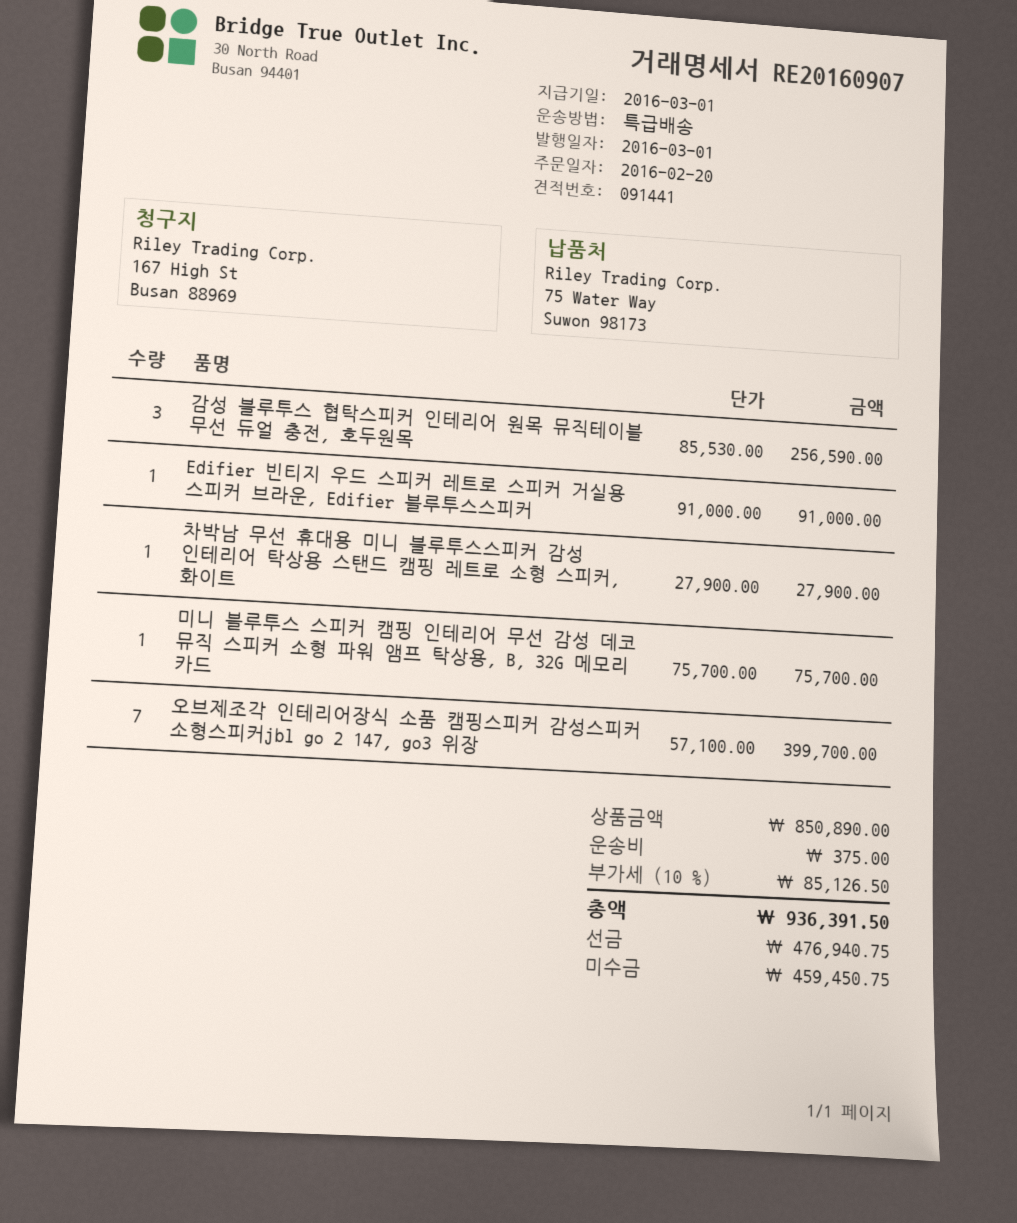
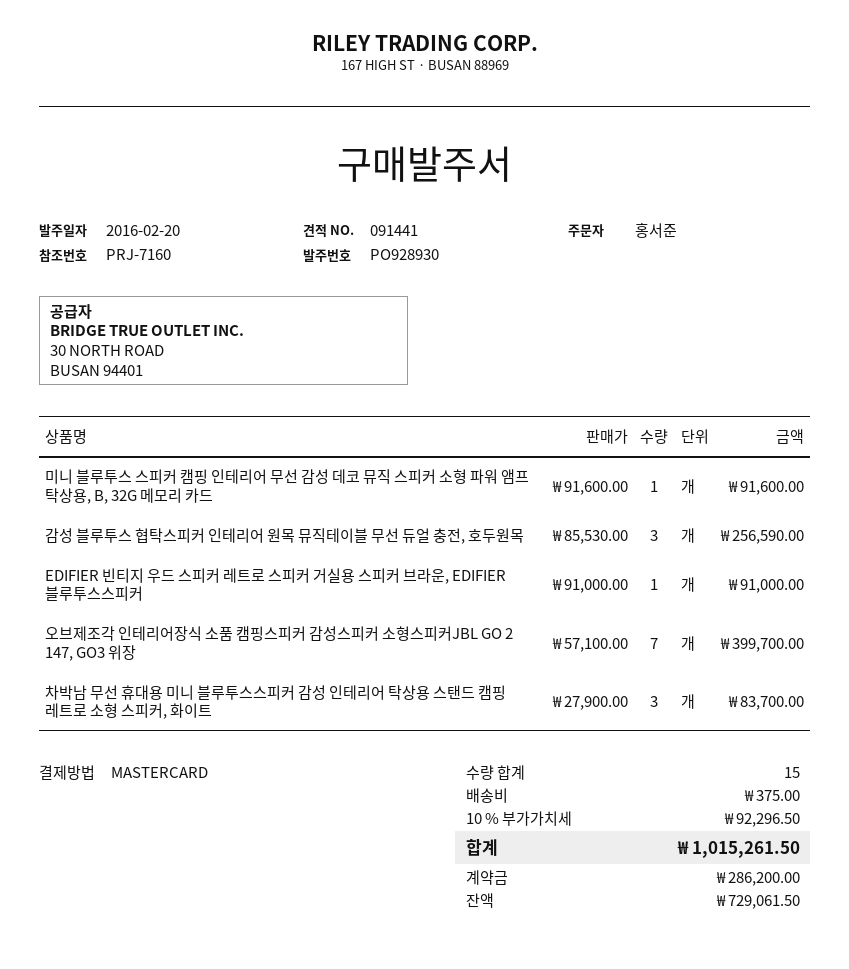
차박남 무선 휴대용 미니 블루투스스피커 감성 인테리어 탁상용 스탠드 캠핑 레트로 소형 스피커, 화이트: 1 x 27900.00 = 27900.00 -> 3 x 27900.00 = 83700.00
미니 블루투스 스피커 캠핑 인테리어 무선 감성 데코 뮤직 스피커 소형 파워 앰프 탁상용, B, 32G 메모리 카드: 1 x 75700.00 = 75700.00 -> 1 x 91600.00 = 91600.00
tax: 10% = 85126.50 -> 10% = 92296.50
total: 936391.50 -> 1015261.50
deposit: 476940.75 -> 286200.00
balance: 459450.75 -> 729061.50

